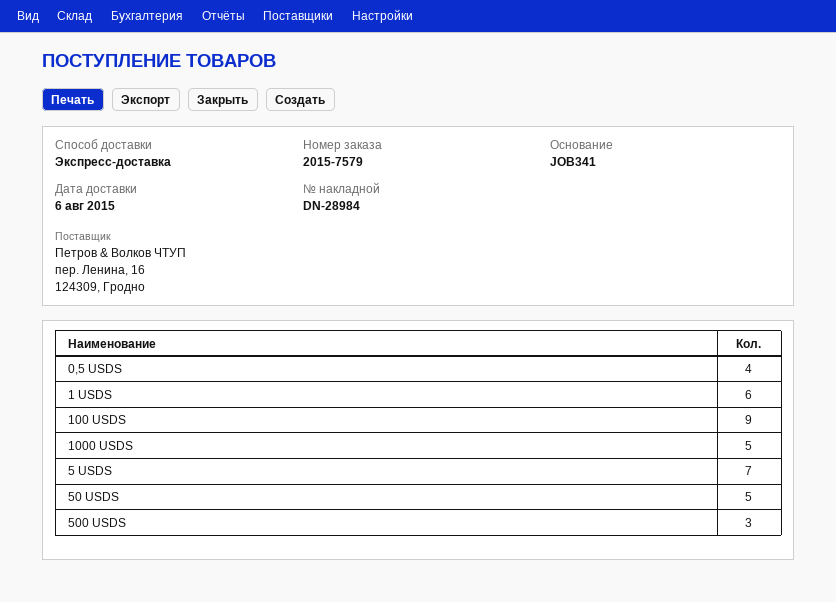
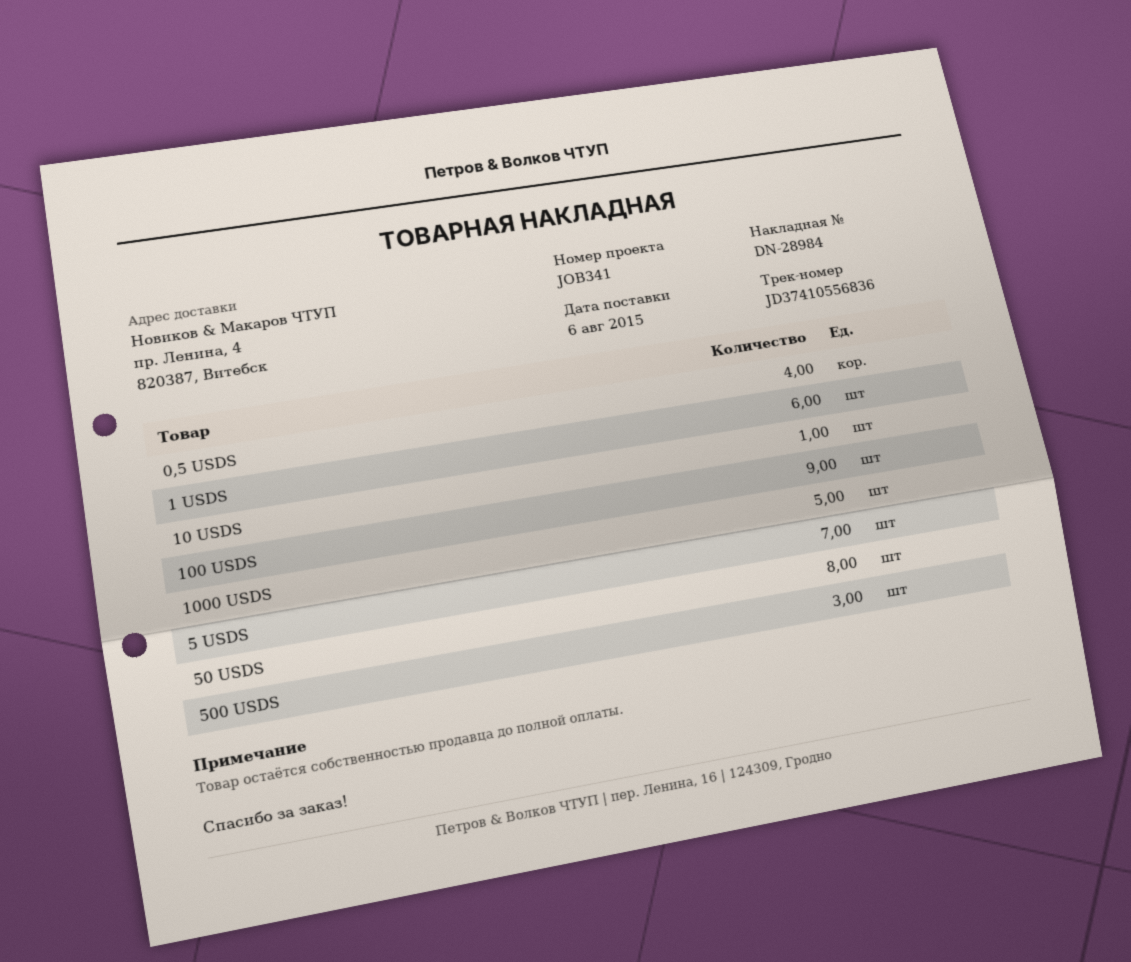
50 USDS: 5 -> 8
10 USDS: none -> 1

